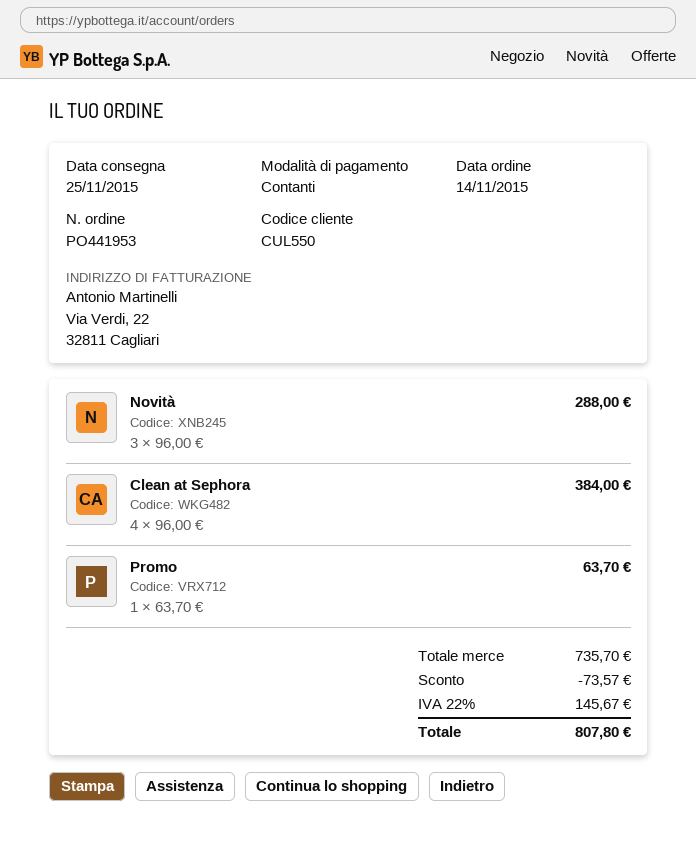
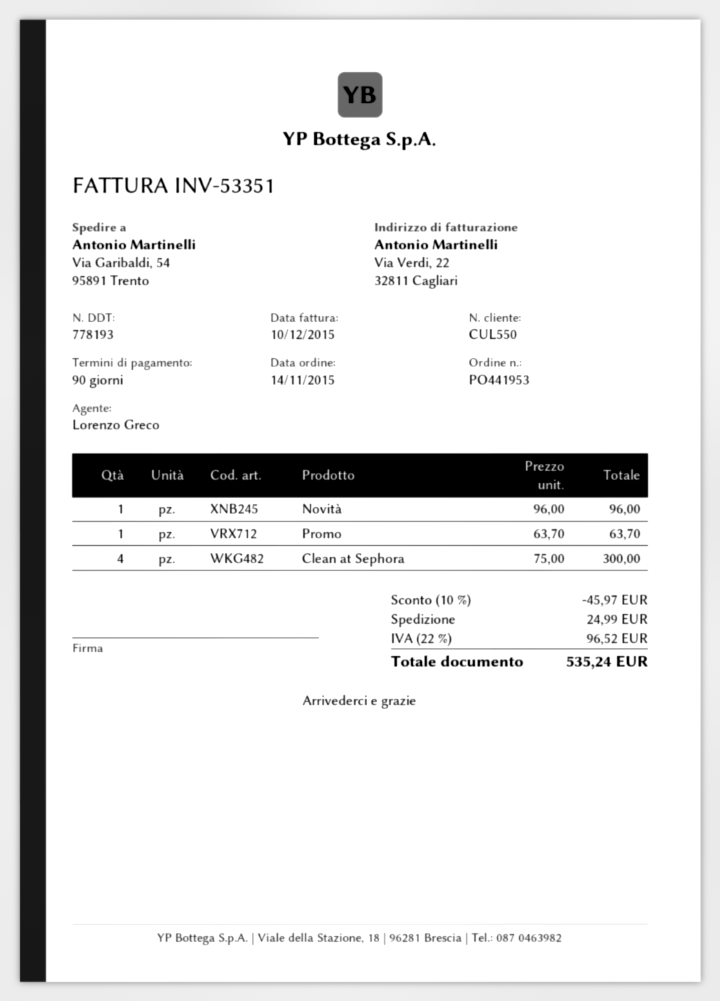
Novità: 3 x 96.00 = 288.00 -> 1 x 96.00 = 96.00
Clean at Sephora: 4 x 96.00 = 384.00 -> 4 x 75.00 = 300.00
discount: 73.57 -> 45.97
shipping: none -> 24.99
tax: 22% = 145.67 -> 22% = 96.52
total: 807.80 -> 535.24

